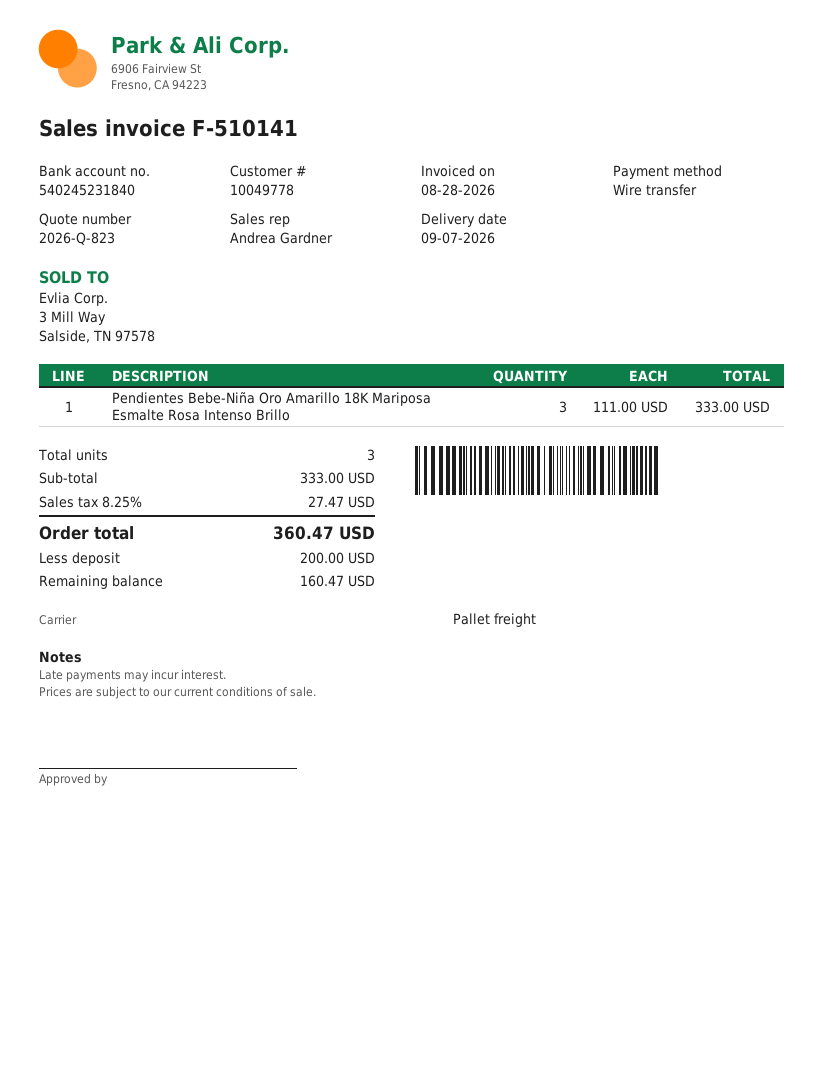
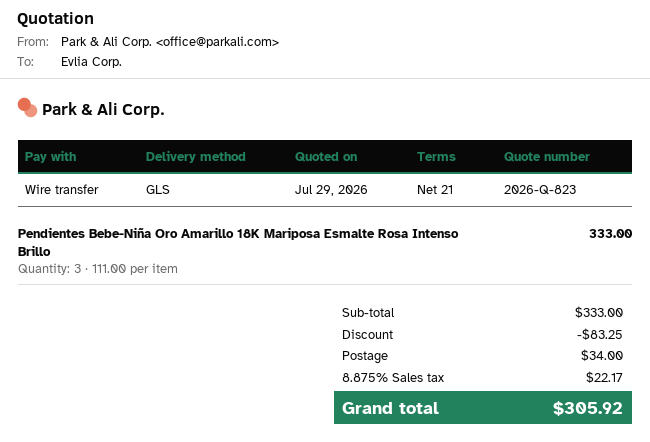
shipping method: pallet freight -> GLS
discount: none -> 83.25
shipping: none -> 34.00
tax: 8.25% = 27.47 -> 8.875% = 22.17
total: 360.47 -> 305.92

